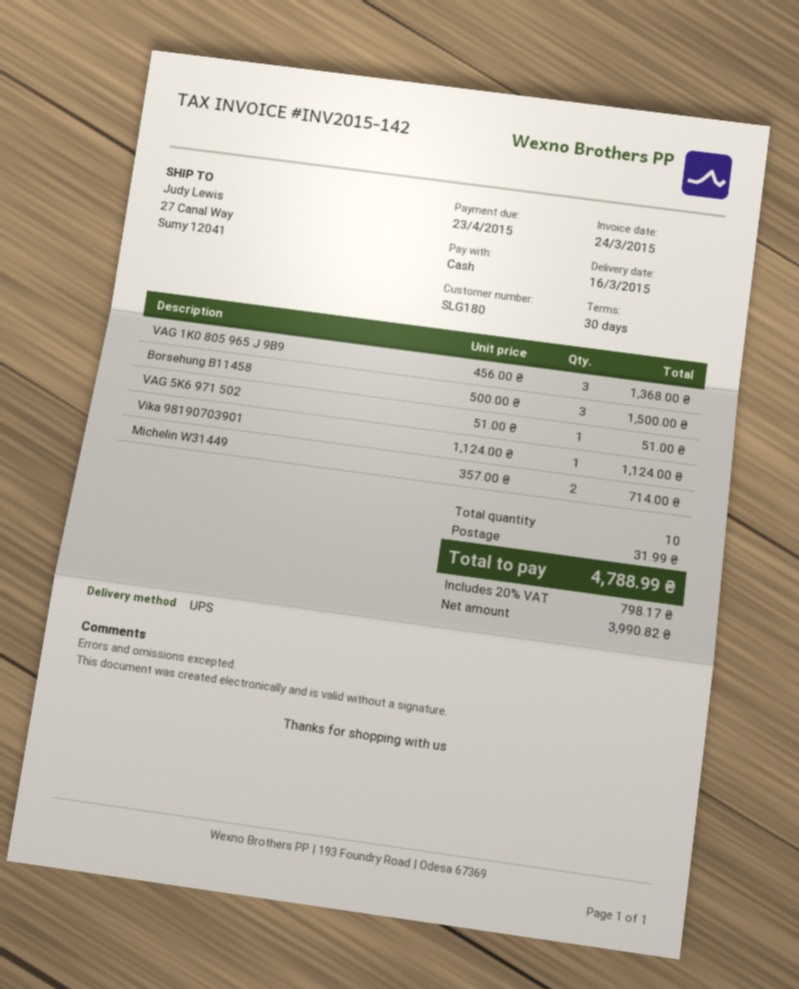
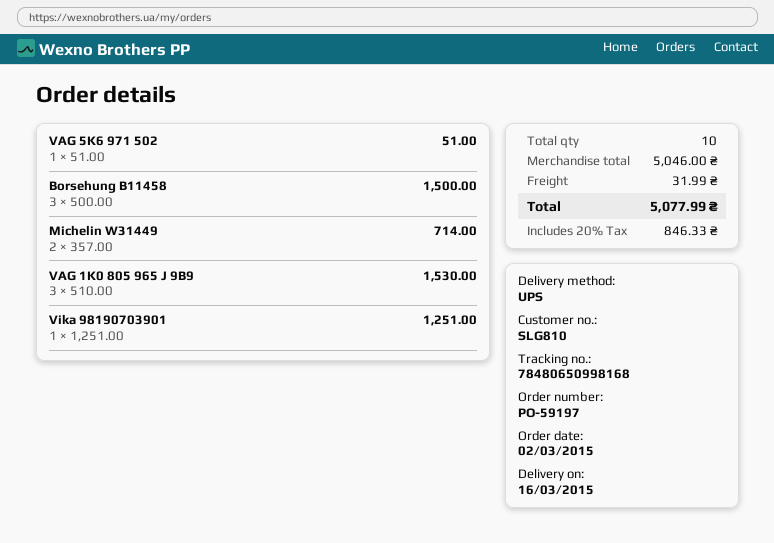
customer number: SLG180 -> SLG810
VAG 1K0 805 965 J 9B9: 3 x 456.00 = 1368.00 -> 3 x 510.00 = 1530.00
Vika 98190703901: 1 x 1124.00 = 1124.00 -> 1 x 1251.00 = 1251.00
tax: 20% = 798.17 -> 20% = 846.33
total: 4788.99 -> 5077.99

